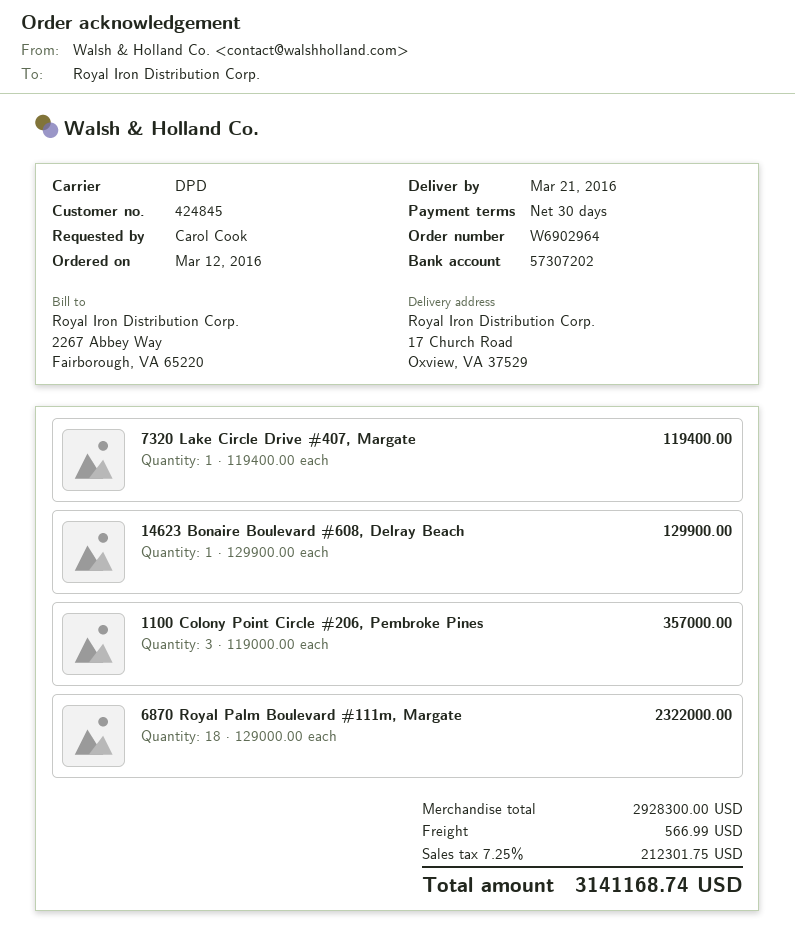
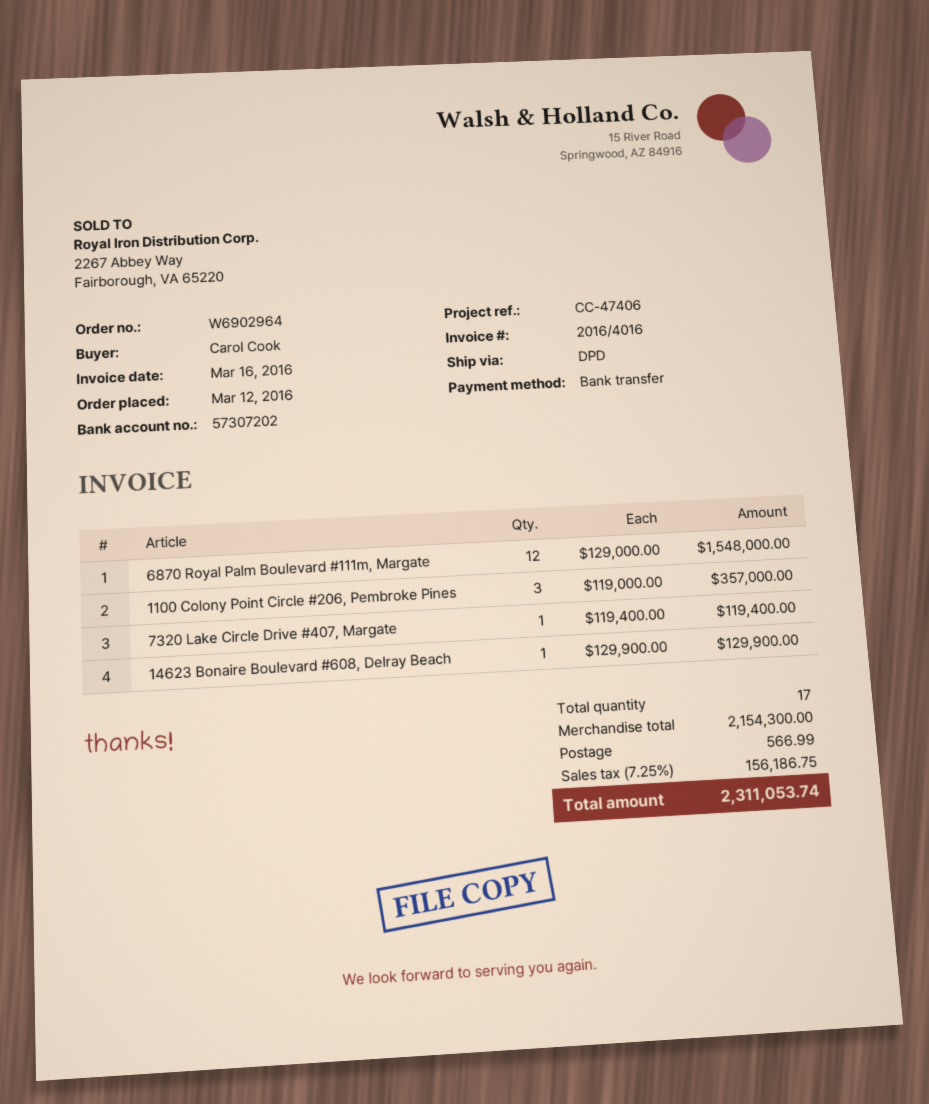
6870 Royal Palm Boulevard #111m, Margate: 18 x 129000.00 = 2322000.00 -> 12 x 129000.00 = 1548000.00
subtotal: 2928300.00 -> 2154300.00
tax: 7.25% = 212301.75 -> 7.25% = 156186.75
total: 3141168.74 -> 2311053.74

